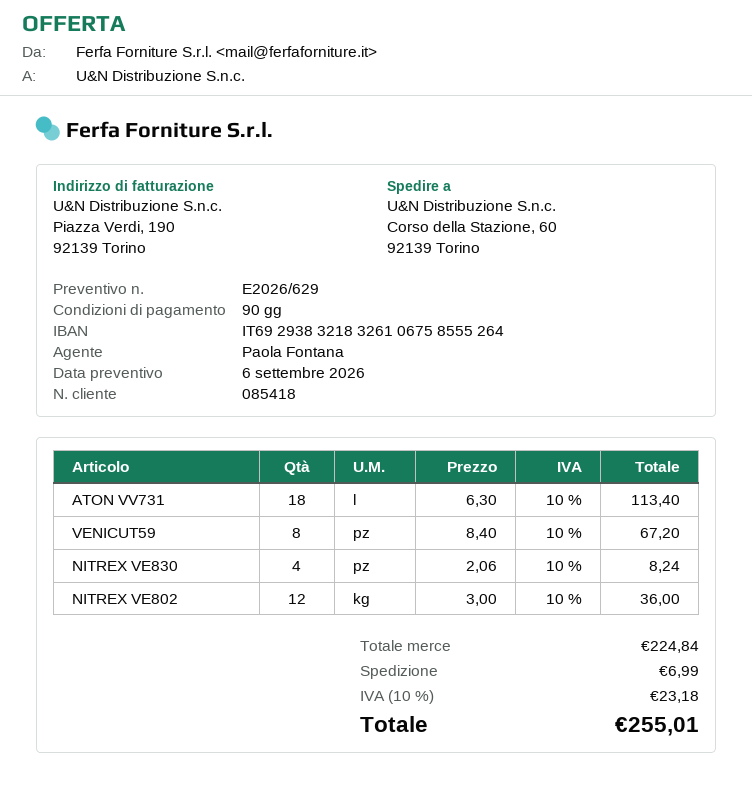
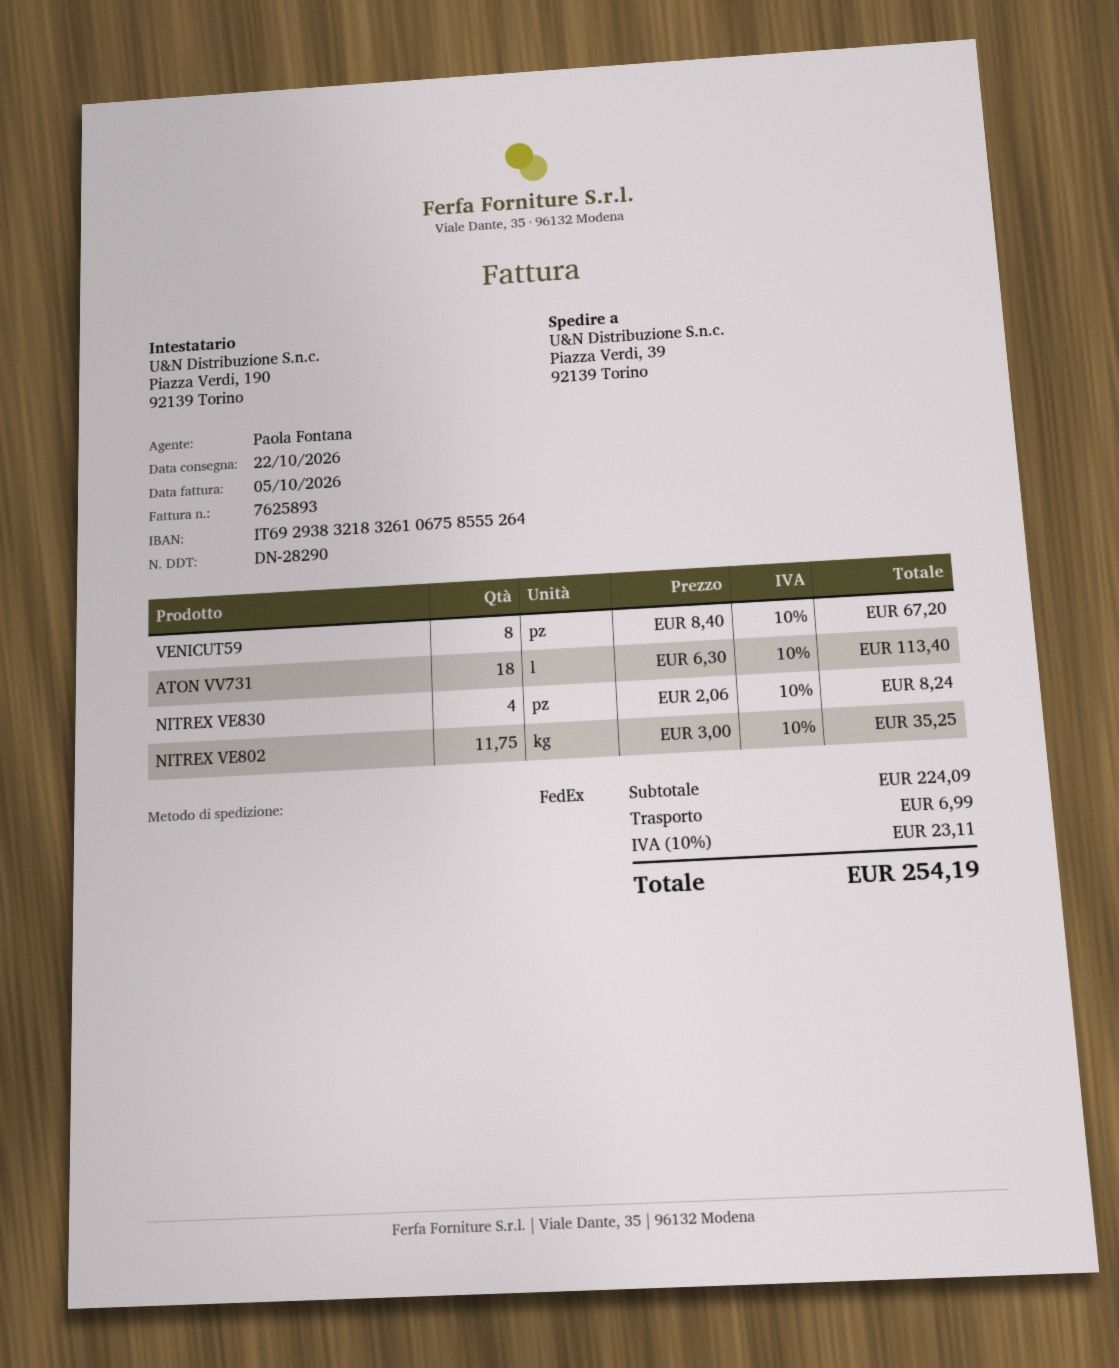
ship to: Corso della Stazione, 60, 92139 Torino -> Piazza Verdi, 39, 92139 Torino
NITREX VE802: 12 x 3.00 = 36.00 -> 11.75 x 3.00 = 35.25
subtotal: 224.84 -> 224.09
tax: 10% = 23.18 -> 10% = 23.11
total: 255.01 -> 254.19

